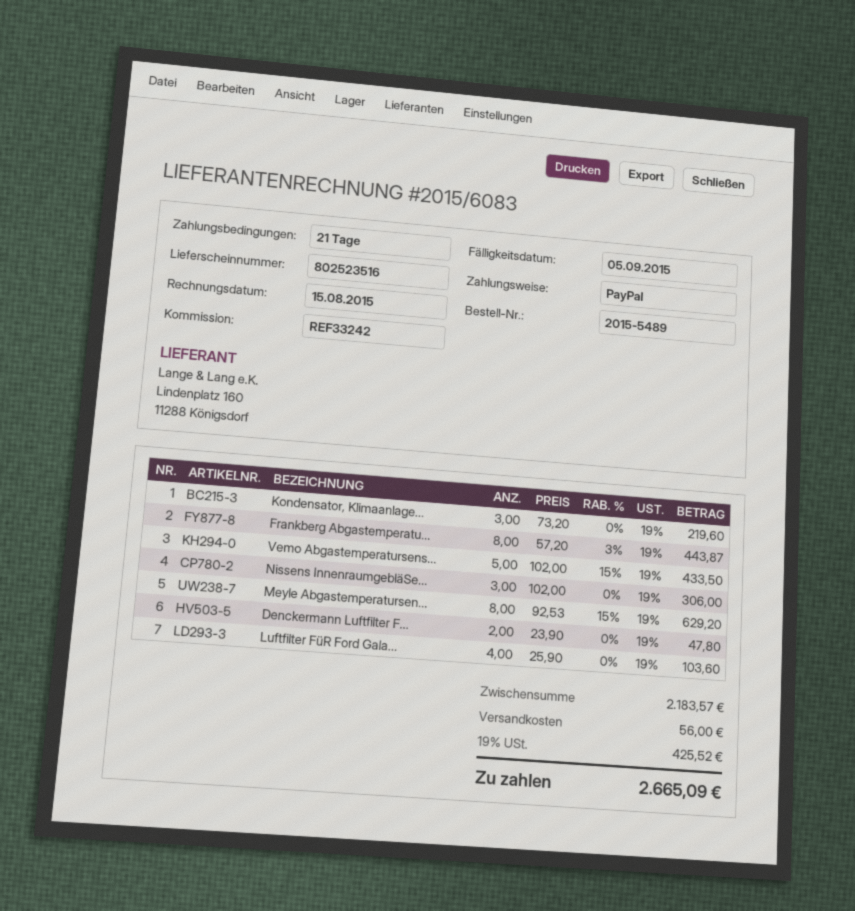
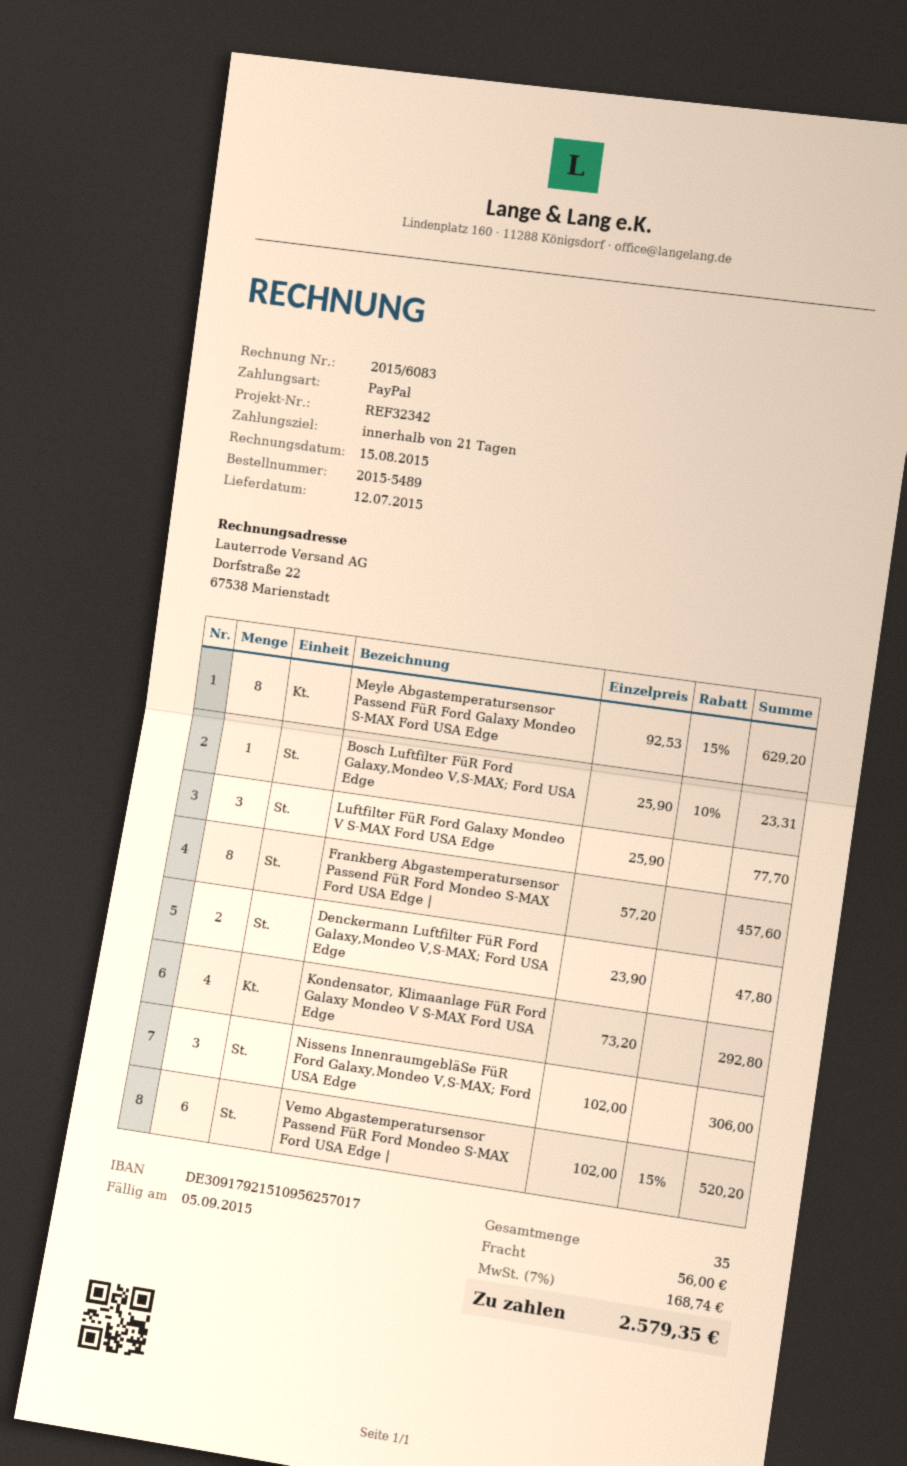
reference: REF33242 -> REF32342
Kondensator, Klimaanlage...: 3 x 73.20 = 219.60 -> 4 x 73.20 = 292.80
Frankberg Abgastemperatu...: 8 x 57.20 - 3% = 443.87 -> 8 x 57.20 = 457.60
Vemo Abgastemperatursens...: 5 x 102.00 - 15% = 433.50 -> 6 x 102.00 - 15% = 520.20
Luftfilter FüR Ford Gala...: 4 x 25.90 = 103.60 -> 3 x 25.90 = 77.70
Bosch Luftfilter FüR Ford Galaxy,Mondeo V,S-MAX; Ford USA Edge: none -> 1 x 25.90 - 10% = 23.31
tax: 19% = 425.52 -> 7% = 168.74
total: 2665.09 -> 2579.35

